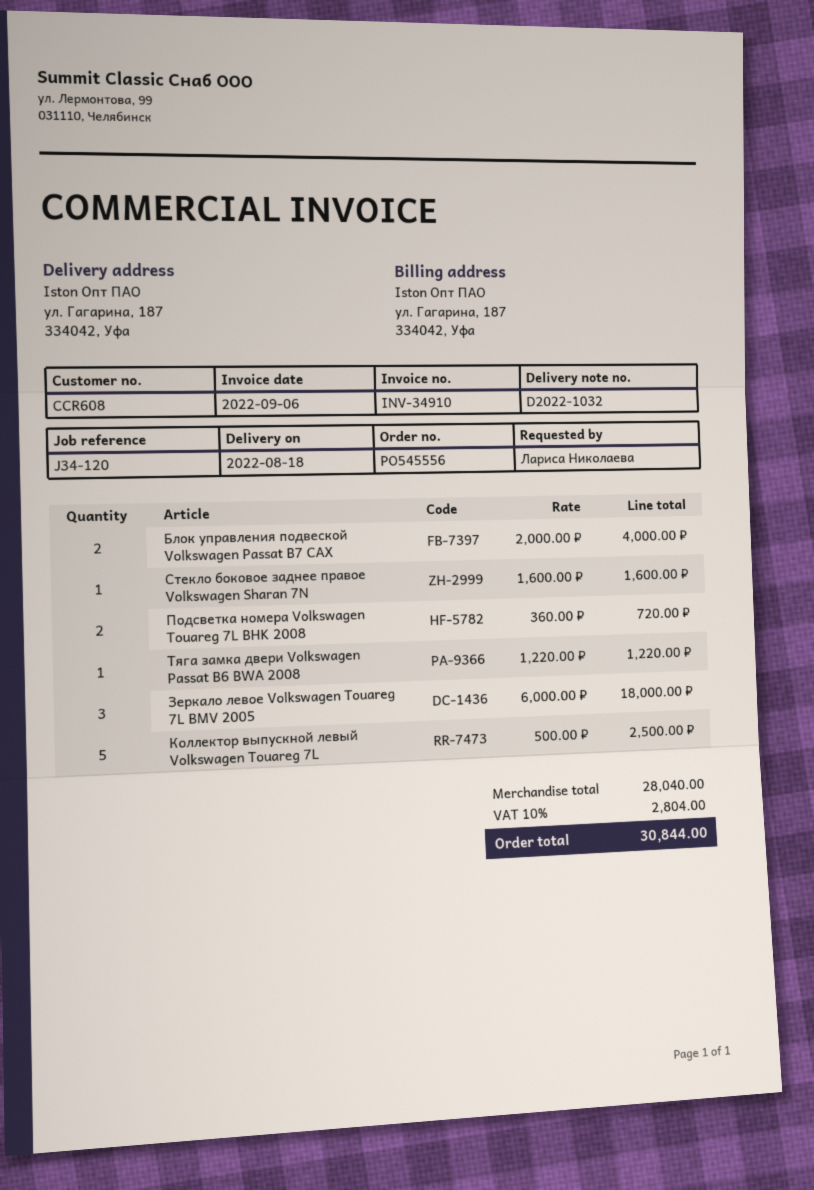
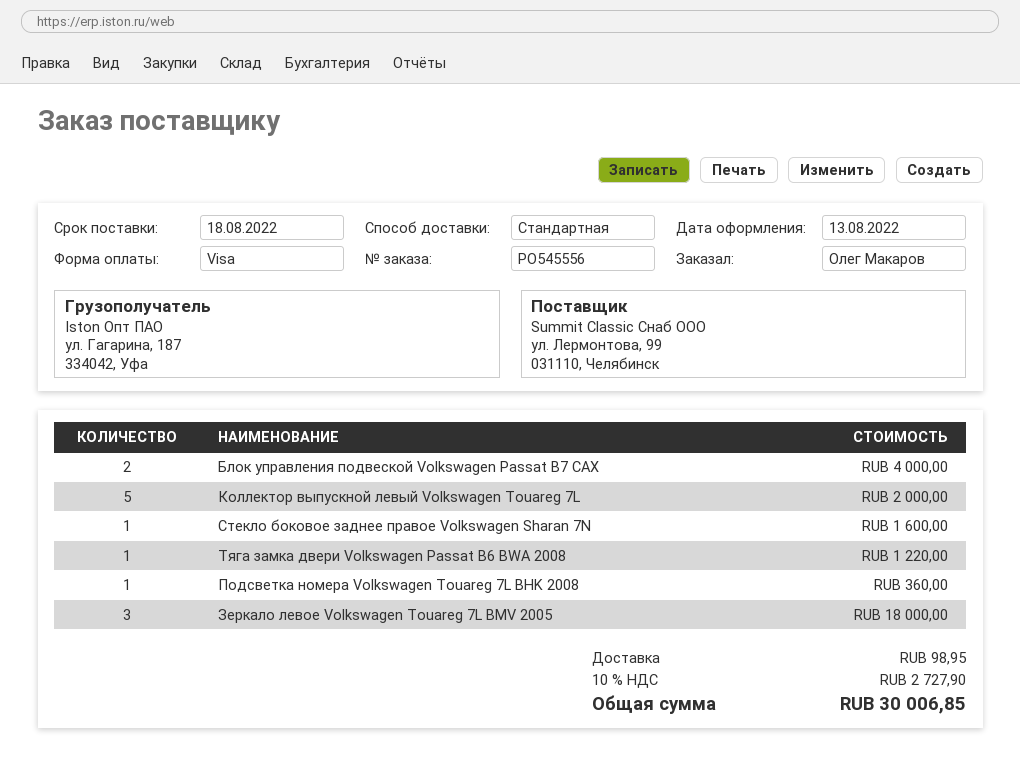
ordered by: Лариса Николаева -> Олег Макаров
Подсветка номера Volkswagen Touareg 7L BHK 2008: 2 for 720.00 -> 1 for 360.00
Коллектор выпускной левый Volkswagen Touareg 7L: 5 for 2500.00 -> 5 for 2000.00
shipping: none -> 98.95
tax: 10% = 2804.00 -> 10% = 2727.90
total: 30844.00 -> 30006.85

